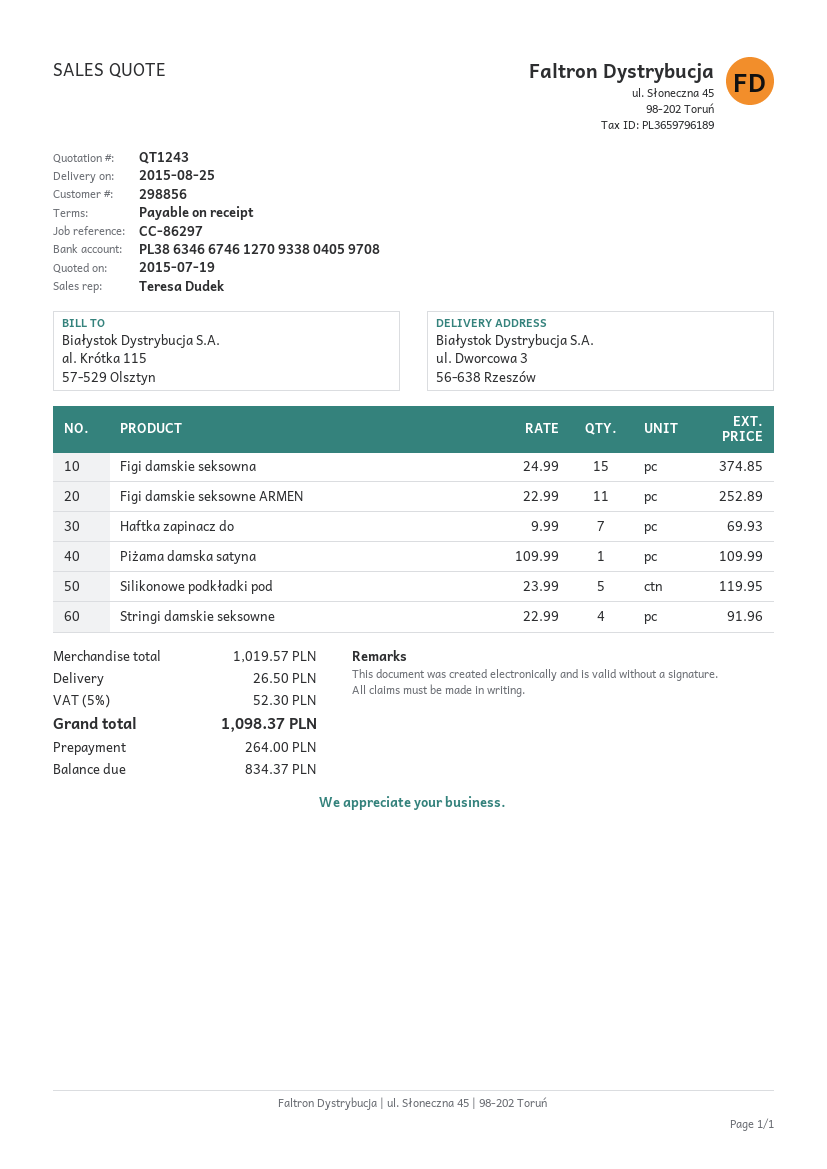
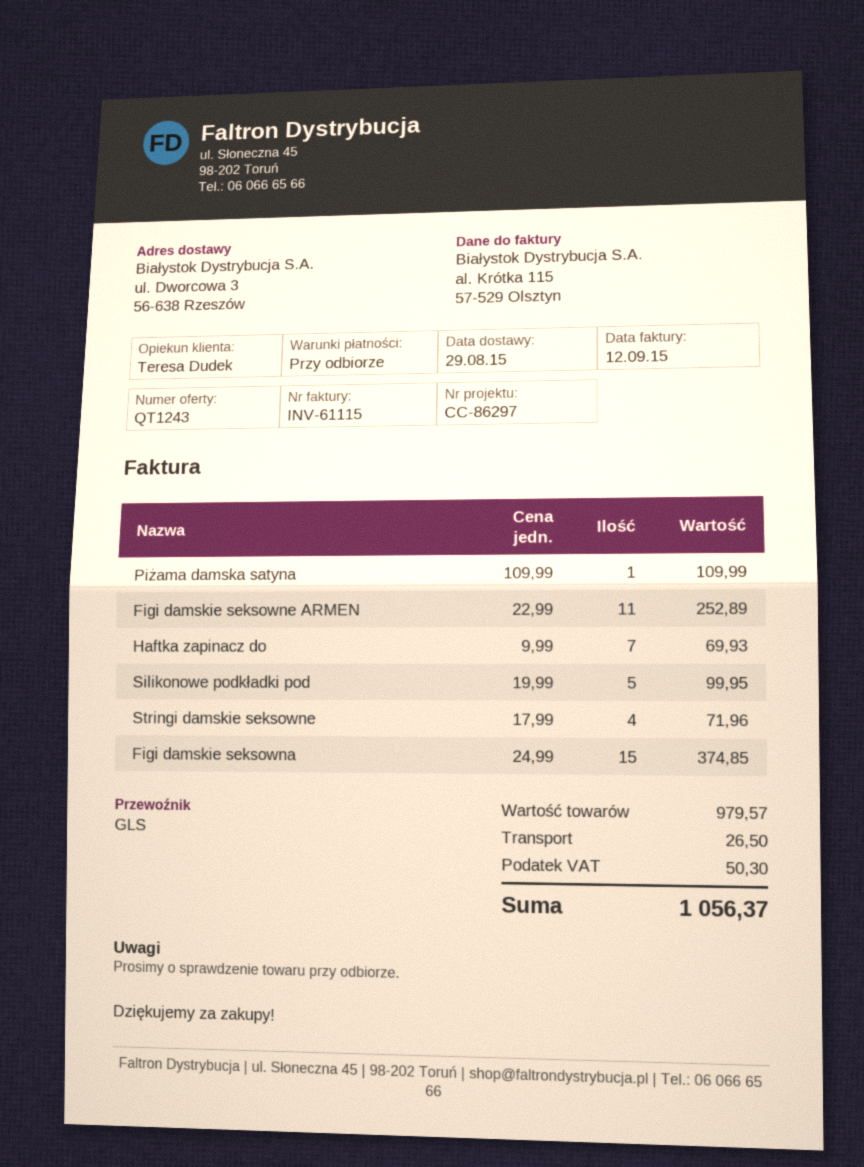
delivery date: 2015-08-25 -> 2015-08-29
Silikonowe podkładki pod: 5 x 23.99 = 119.95 -> 5 x 19.99 = 99.95
Stringi damskie seksowne: 4 x 22.99 = 91.96 -> 4 x 17.99 = 71.96
subtotal: 1019.57 -> 979.57
tax: 52.30 -> 50.30
total: 1098.37 -> 1056.37

